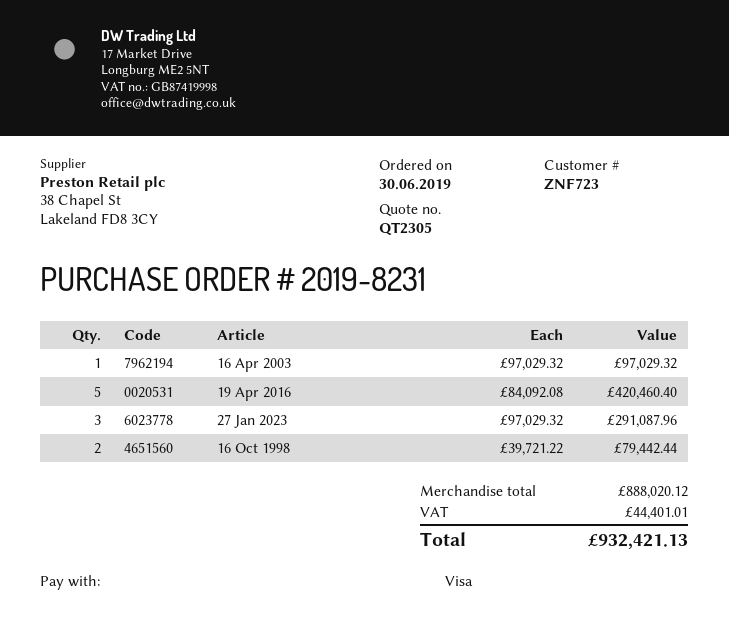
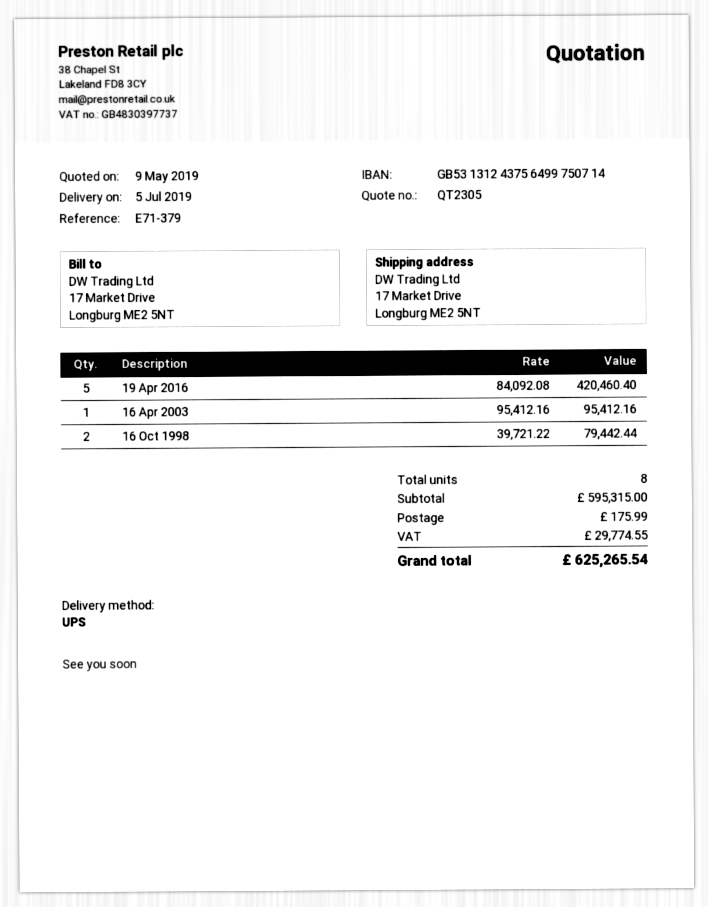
16 Apr 2003: 1 x 97029.32 = 97029.32 -> 1 x 95412.16 = 95412.16
27 Jan 2023: 3 x 97029.32 = 291087.96 -> none
subtotal: 888020.12 -> 595315.00
shipping: none -> 175.99
tax: 44401.01 -> 29774.55
total: 932421.13 -> 625265.54

